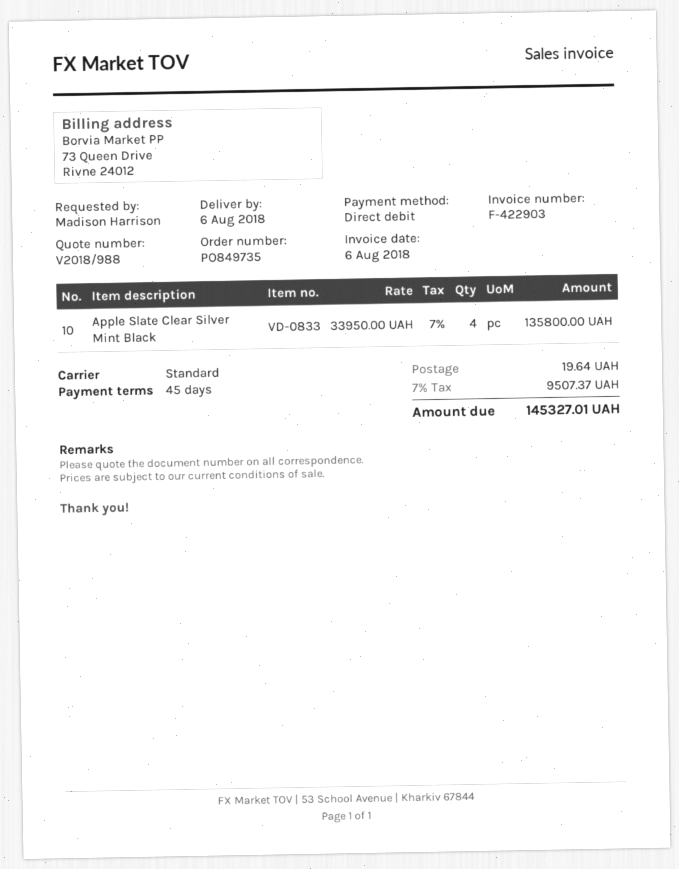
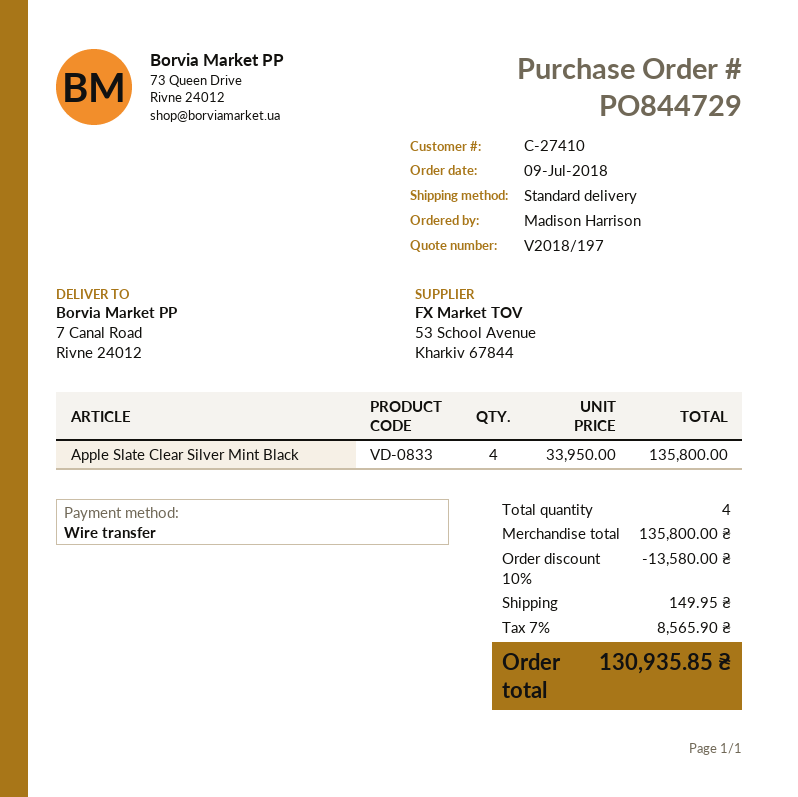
quote number: V2018/988 -> V2018/197
order number: PO849735 -> PO844729
payment method: direct debit -> bank transfer
discount: none -> 10% = 13580.00
shipping: 19.64 -> 149.95
tax: 7% = 9507.37 -> 7% = 8565.90
total: 145327.01 -> 130935.85

